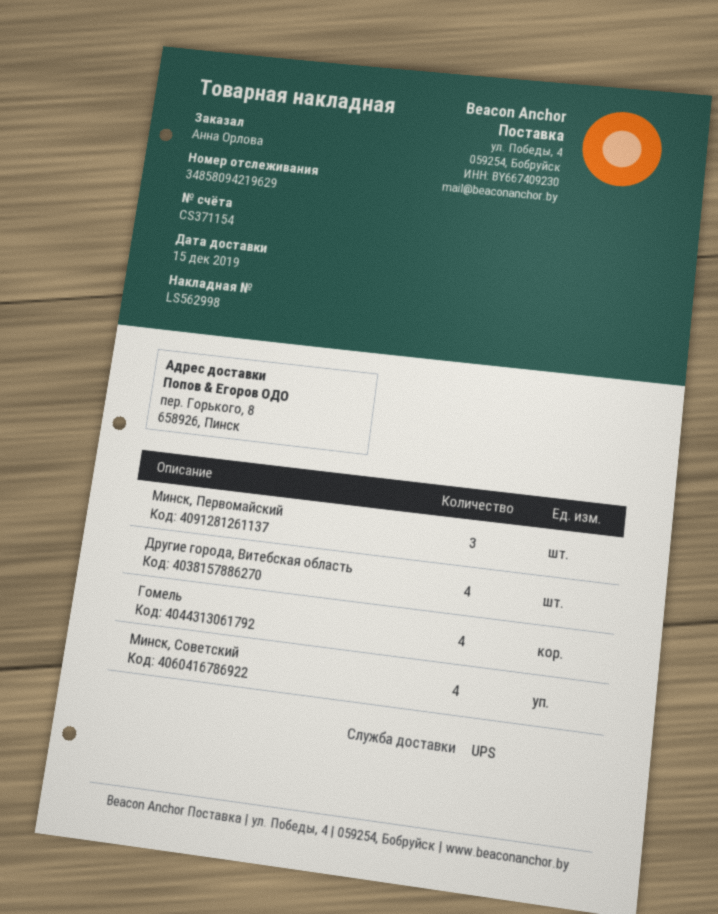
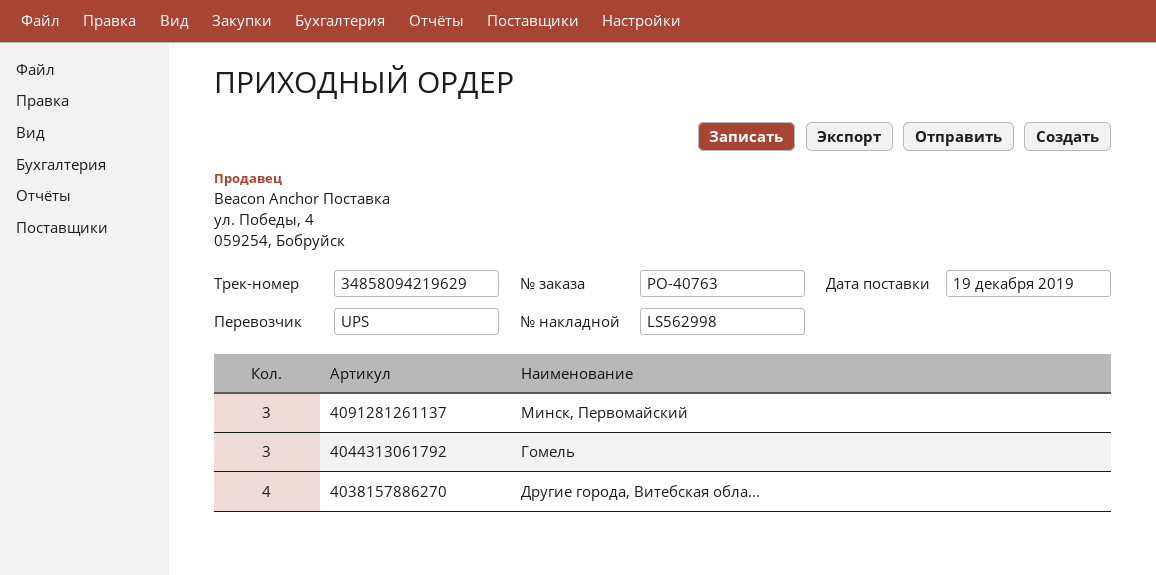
delivery date: 2019-12-15 -> 2019-12-19
Гомель: 4 -> 3
Минск, Советский: 4 -> none

